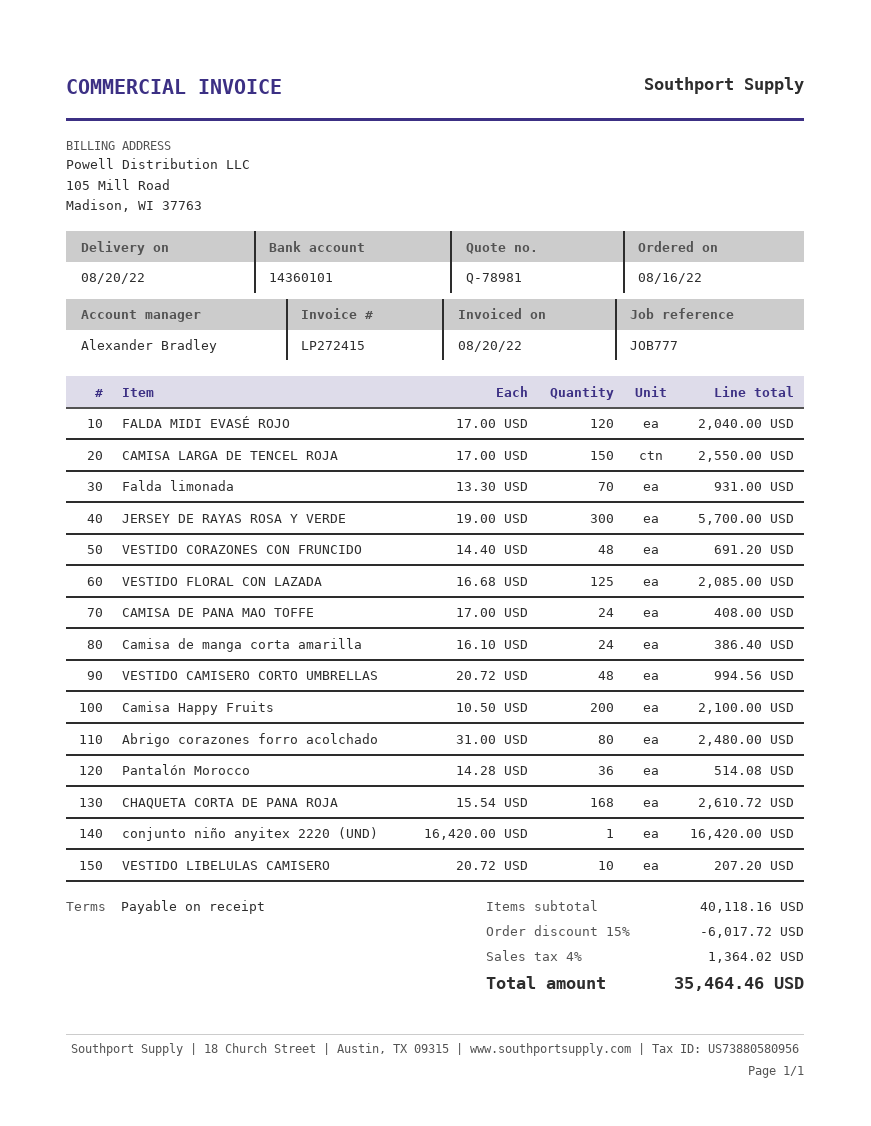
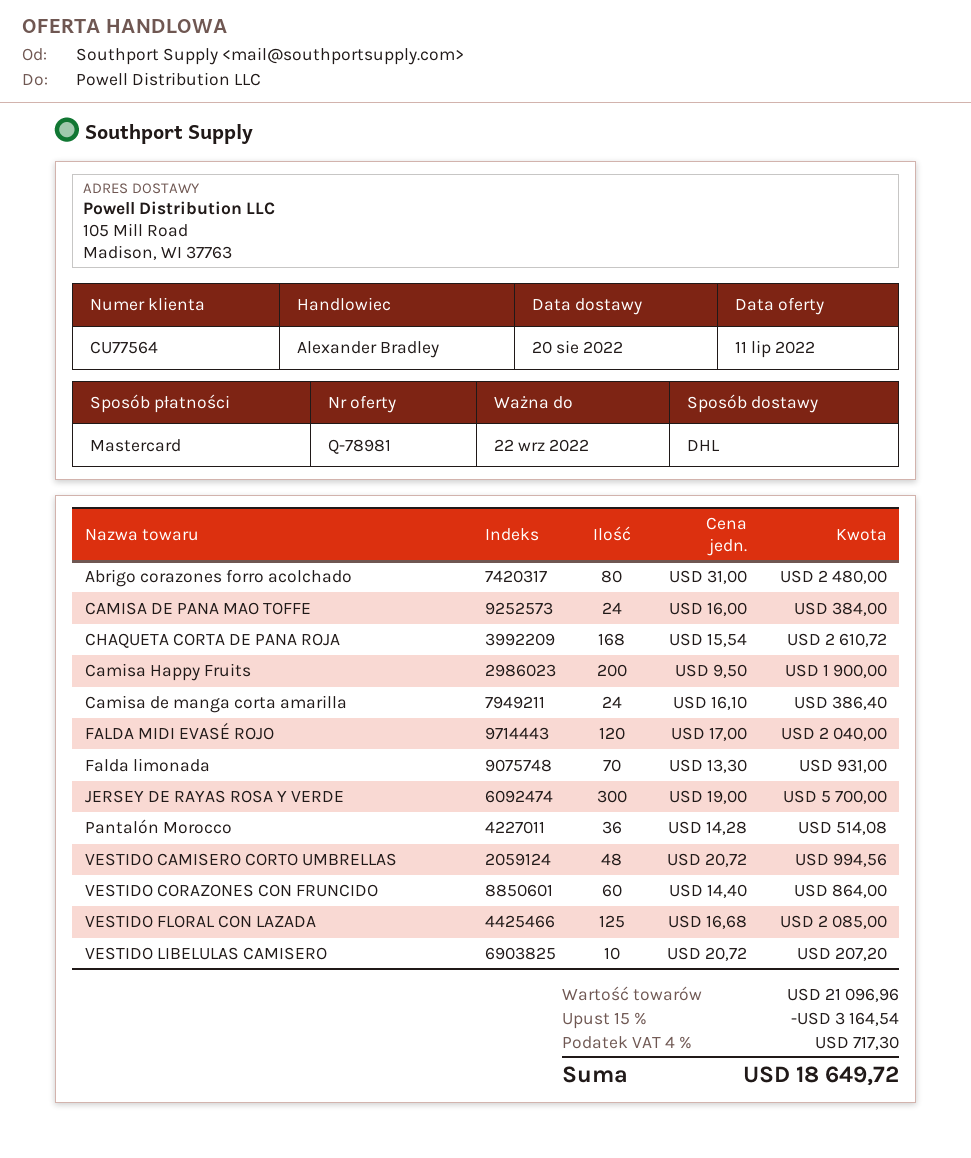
CAMISA LARGA DE TENCEL ROJA: 150 x 17.00 = 2550.00 -> none
VESTIDO CORAZONES CON FRUNCIDO: 48 x 14.40 = 691.20 -> 60 x 14.40 = 864.00
CAMISA DE PANA MAO TOFFE: 24 x 17.00 = 408.00 -> 24 x 16.00 = 384.00
Camisa Happy Fruits: 200 x 10.50 = 2100.00 -> 200 x 9.50 = 1900.00
conjunto niño anyitex 2220 (UND): 1 x 16420.00 = 16420.00 -> none
subtotal: 40118.16 -> 21096.96
discount: 15% = 6017.72 -> 15% = 3164.54
tax: 4% = 1364.02 -> 4% = 717.30
total: 35464.46 -> 18649.72

